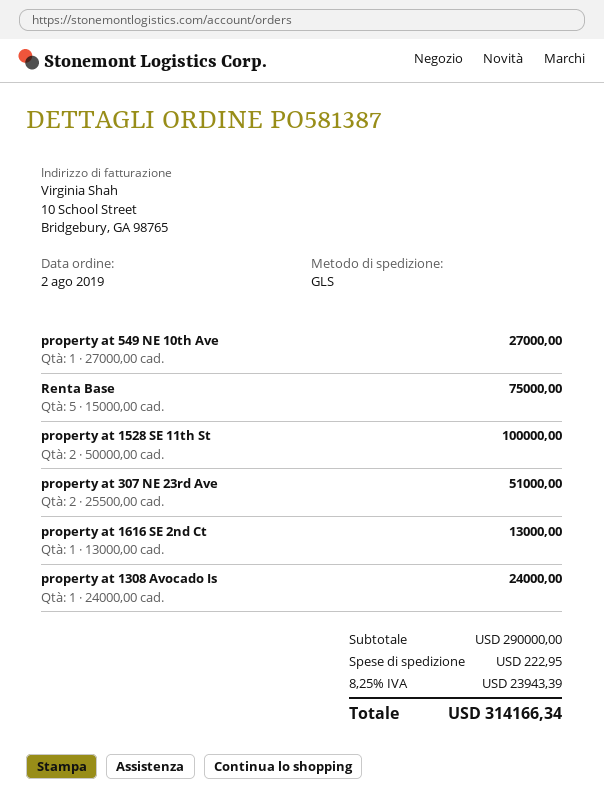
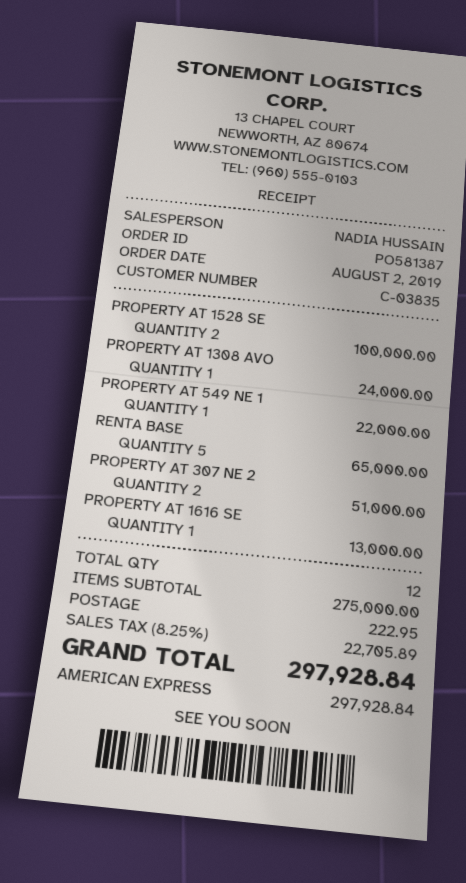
property at 549 NE 10th Ave: 1 for 27000.00 -> 1 for 22000.00
Renta Base: 5 for 75000.00 -> 5 for 65000.00
subtotal: 290000.00 -> 275000.00
tax: 8.25% = 23943.39 -> 8.25% = 22705.89
total: 314166.34 -> 297928.84

